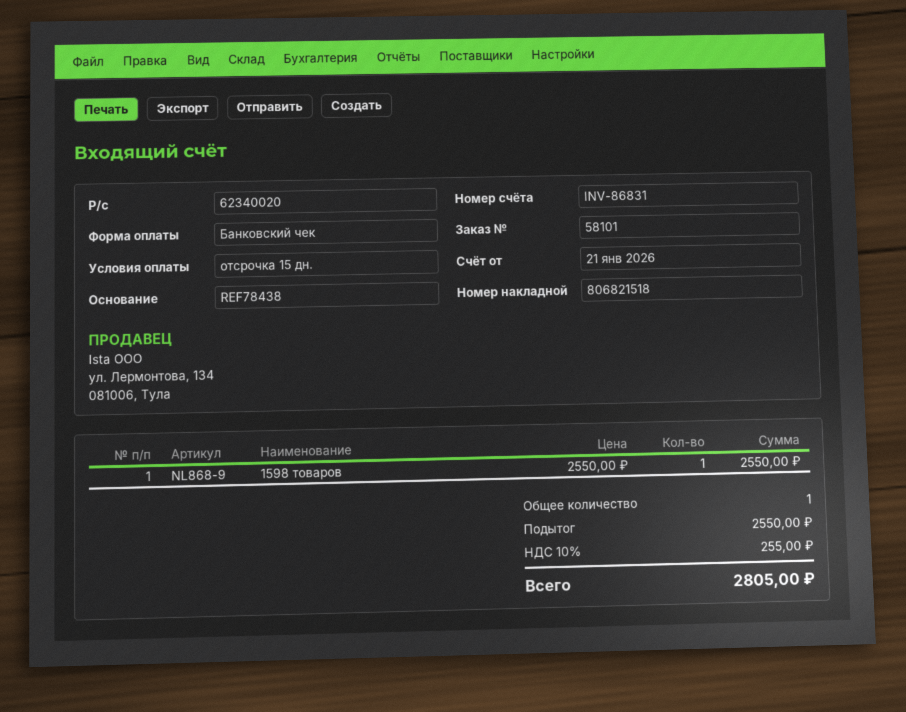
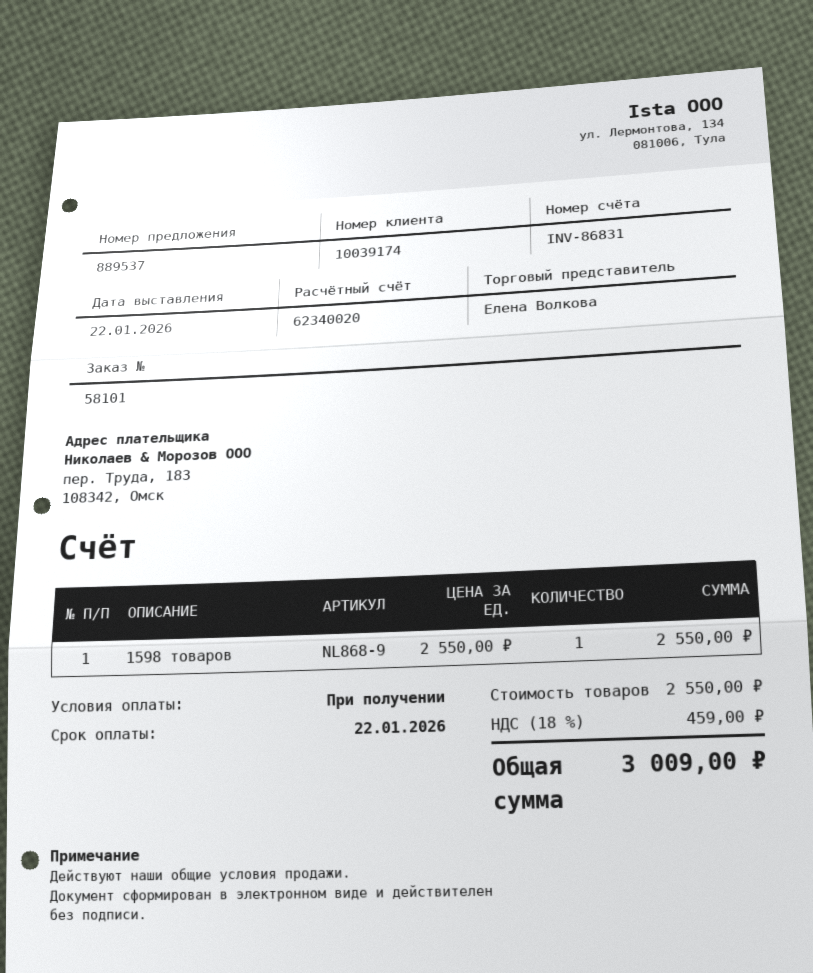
invoice date: 2026-01-21 -> 2026-01-22
payment terms: 15 days -> on receipt
tax: 10% = 255.00 -> 18% = 459.00
total: 2805.00 -> 3009.00

